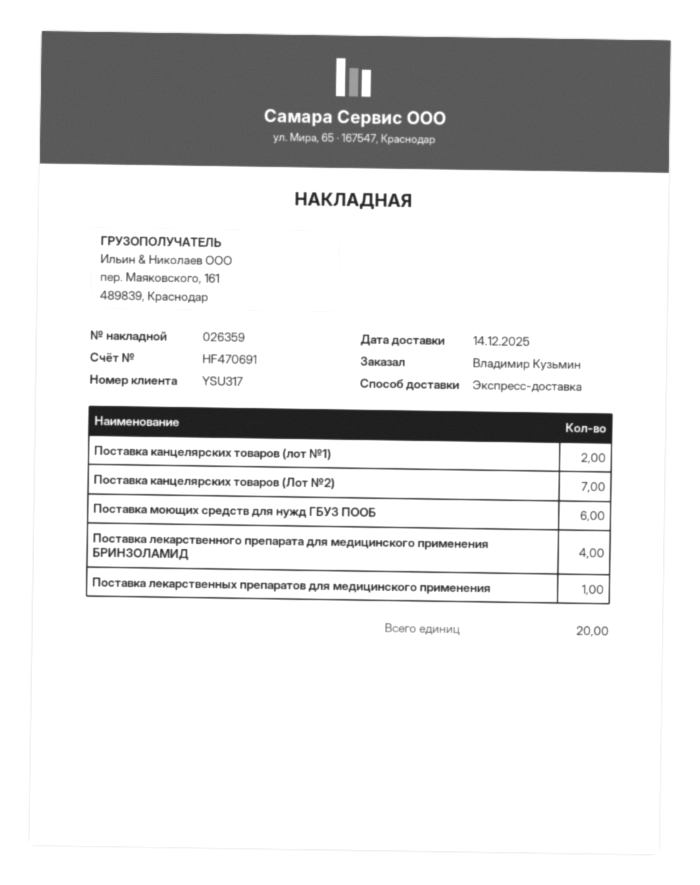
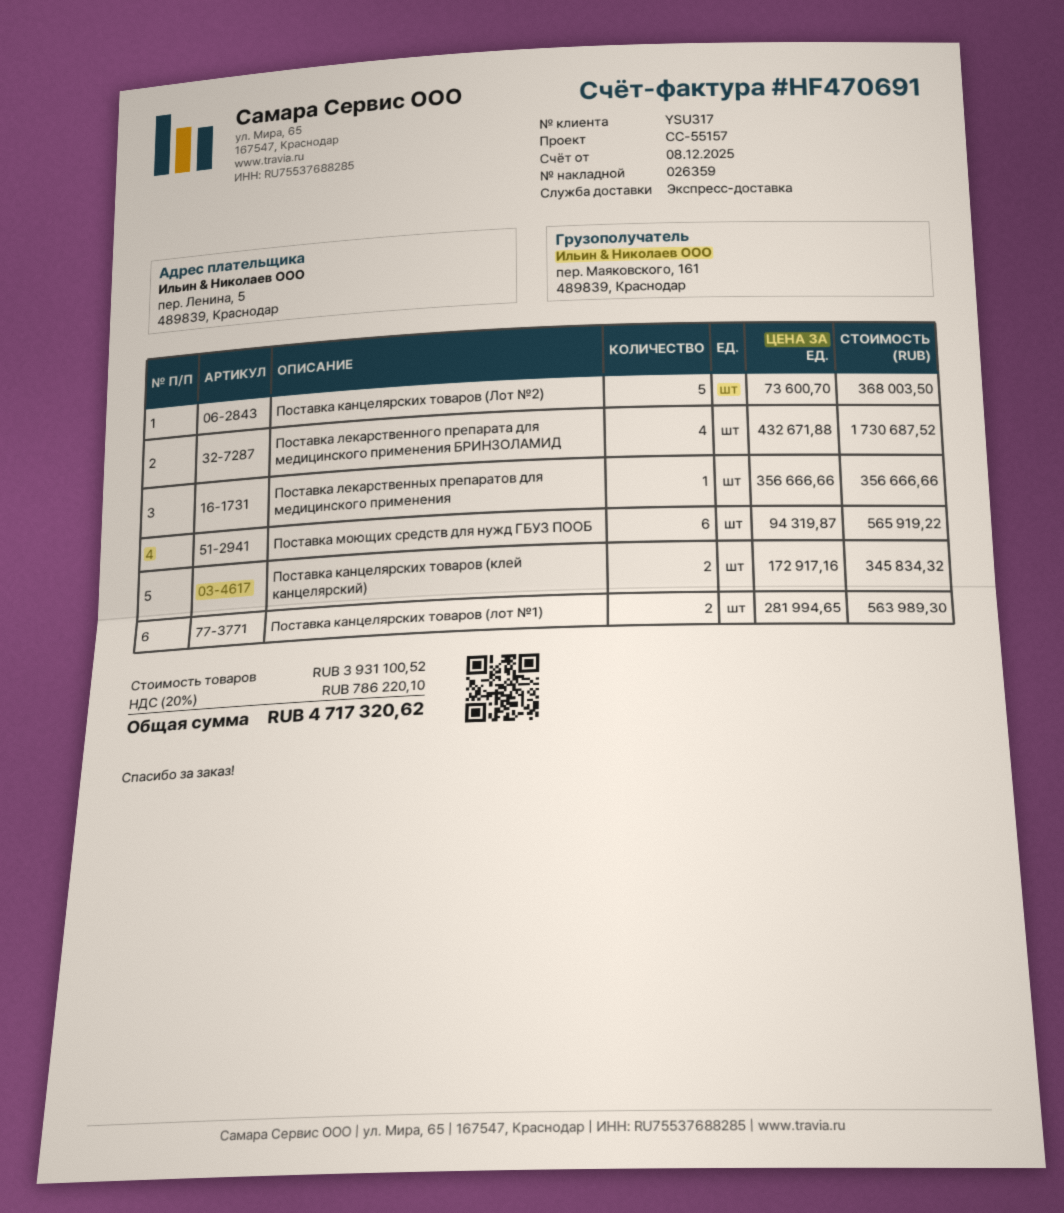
Поставка канцелярских товаров (Лот №2): 7 -> 5
Поставка канцелярских товаров (клей канцелярский): none -> 2

